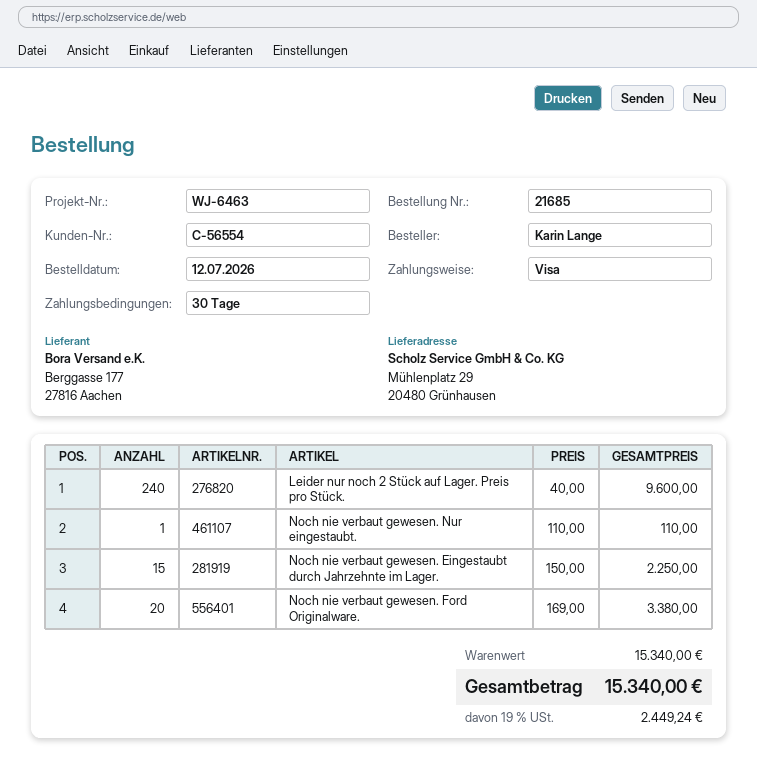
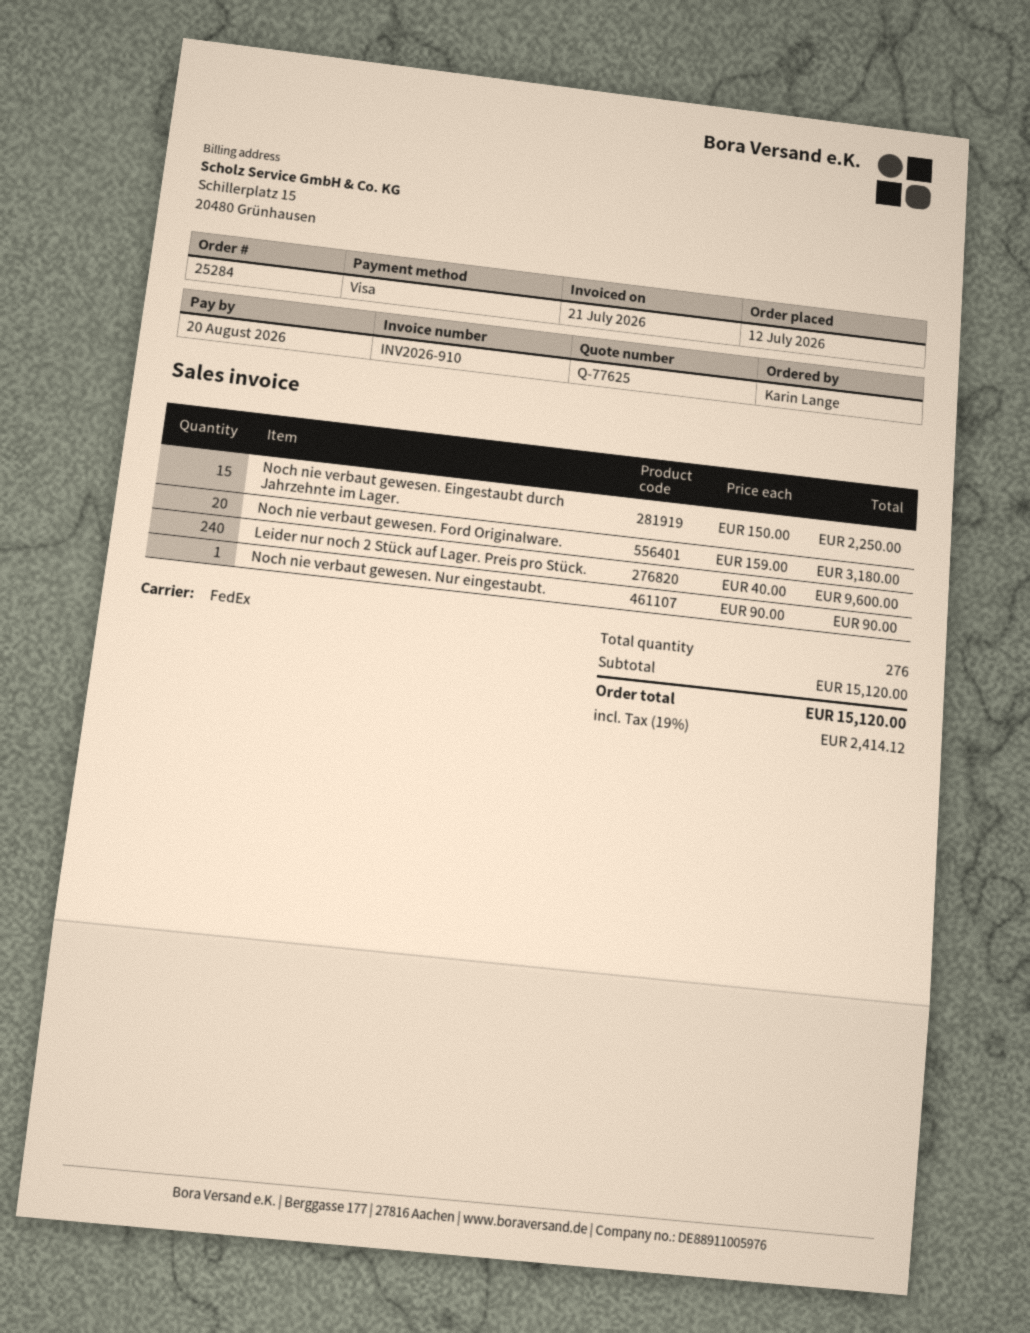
order number: 21685 -> 25284
Noch nie verbaut gewesen. Nur eingestaubt.: 1 x 110.00 = 110.00 -> 1 x 90.00 = 90.00
Noch nie verbaut gewesen. Ford Originalware.: 20 x 169.00 = 3380.00 -> 20 x 159.00 = 3180.00
subtotal: 15340.00 -> 15120.00
tax: 19% = 2449.24 -> 19% = 2414.12
total: 15340.00 -> 15120.00

